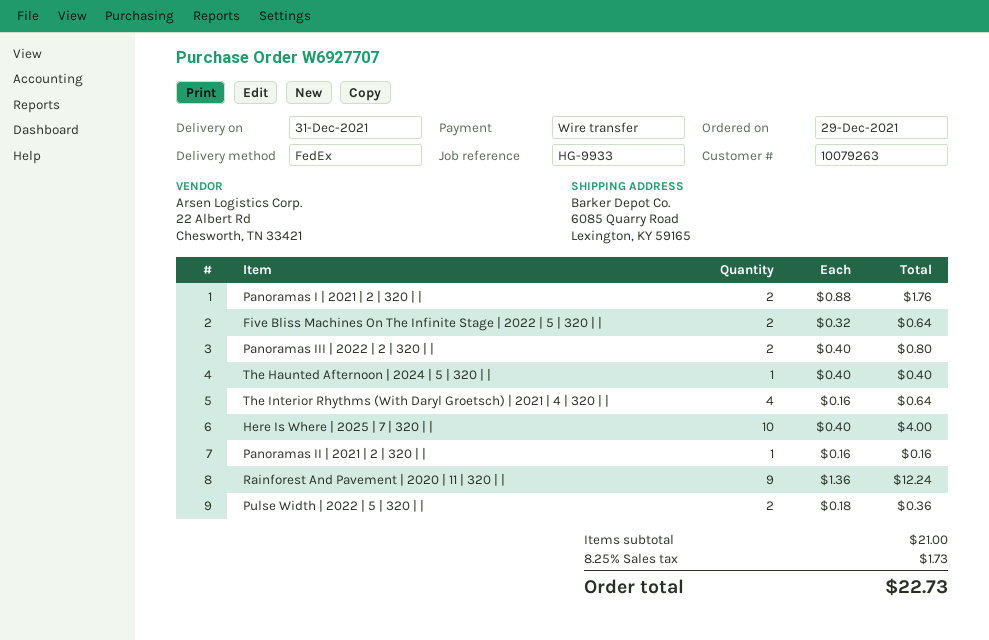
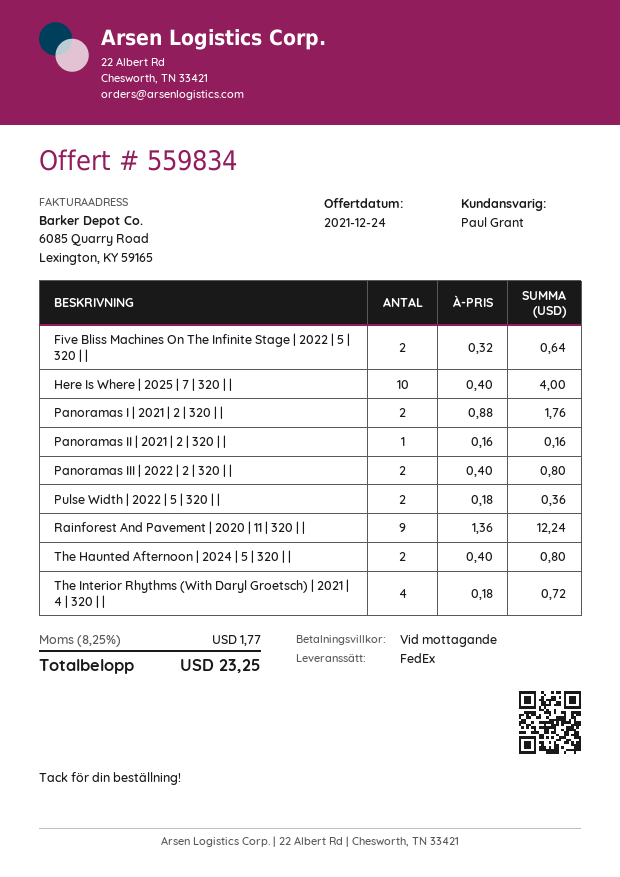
The Haunted Afternoon | 2024 | 5 | 320 | |: 1 x 0.40 = 0.40 -> 2 x 0.40 = 0.80
The Interior Rhythms (With Daryl Groetsch) | 2021 | 4 | 320 | |: 4 x 0.16 = 0.64 -> 4 x 0.18 = 0.72
tax: 8.25% = 1.73 -> 8.25% = 1.77
total: 22.73 -> 23.25

